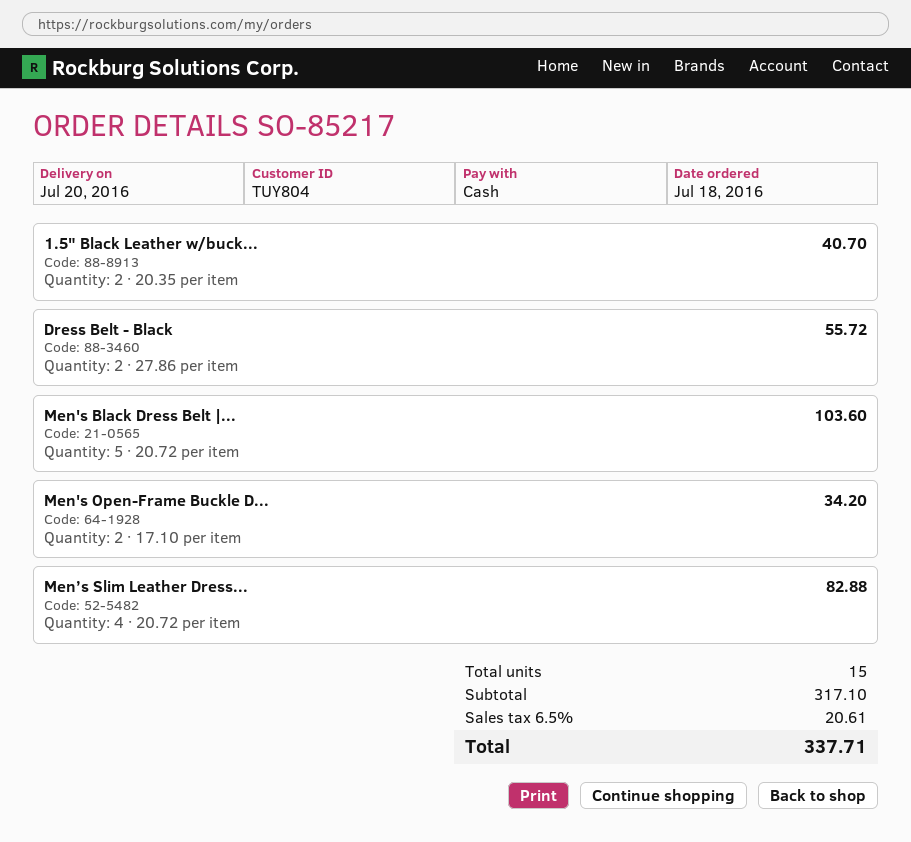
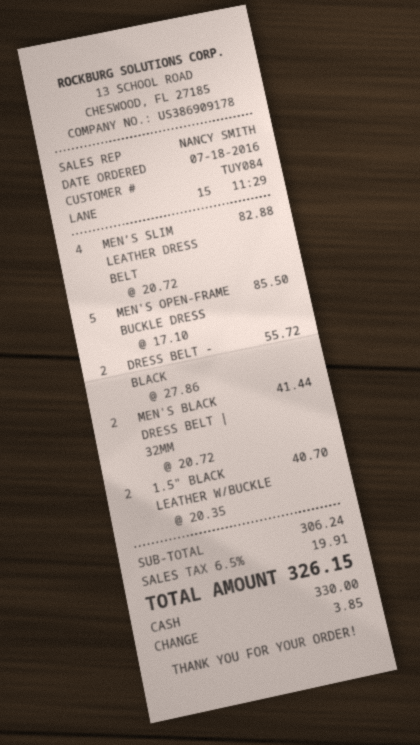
customer number: TUY804 -> TUY084
Men's Black Dress Belt |...: 5 x 20.72 = 103.60 -> 2 x 20.72 = 41.44
Men's Open-Frame Buckle D...: 2 x 17.10 = 34.20 -> 5 x 17.10 = 85.50
subtotal: 317.10 -> 306.24
tax: 6.5% = 20.61 -> 6.5% = 19.91
total: 337.71 -> 326.15

